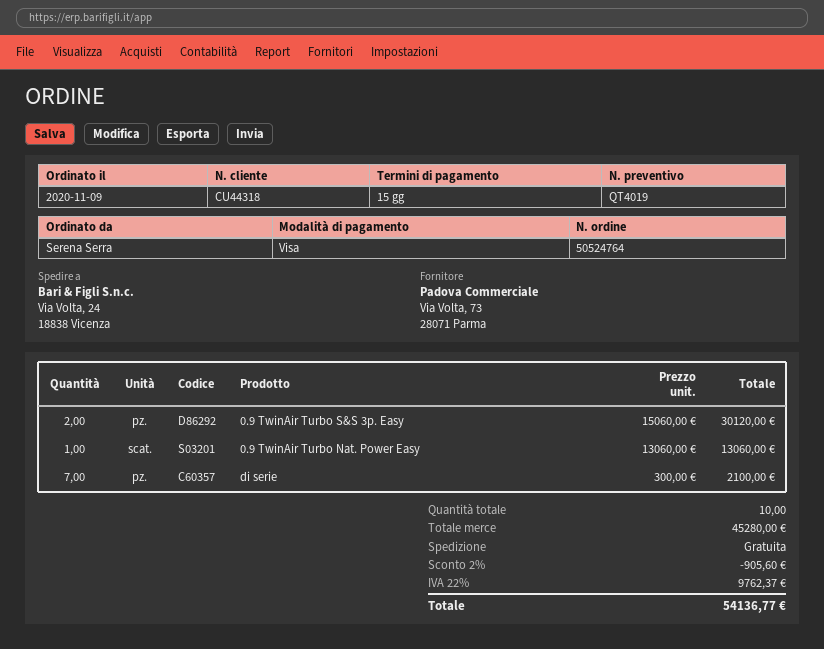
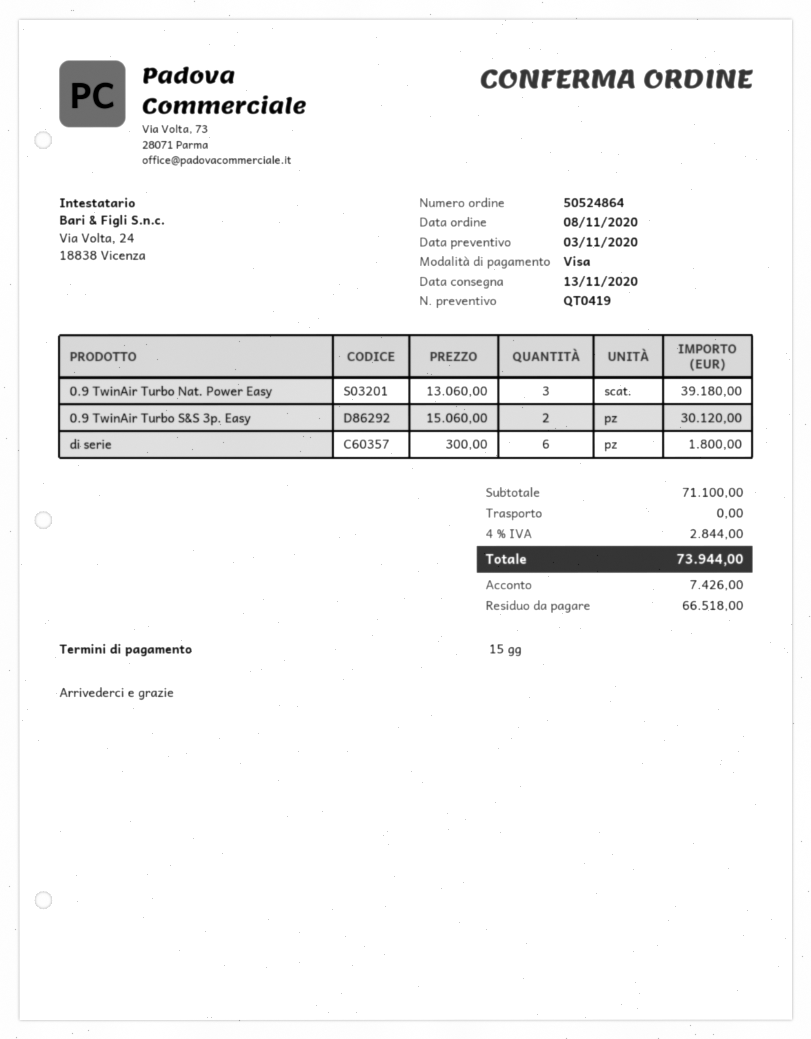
quote number: QT4019 -> QT0419
order number: 50524764 -> 50524864
order date: 2020-11-09 -> 2020-11-08
0.9 TwinAir Turbo Nat. Power Easy: 1 x 13060.00 = 13060.00 -> 3 x 13060.00 = 39180.00
di serie: 7 x 300.00 = 2100.00 -> 6 x 300.00 = 1800.00
subtotal: 45280.00 -> 71100.00
discount: 2% = 905.60 -> none
tax: 22% = 9762.37 -> 4% = 2844.00
total: 54136.77 -> 73944.00

